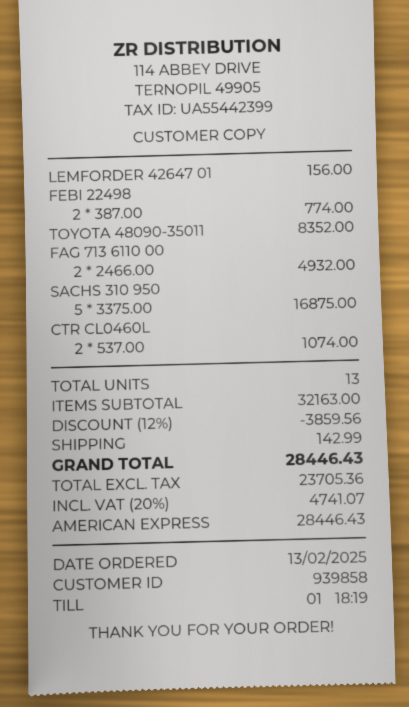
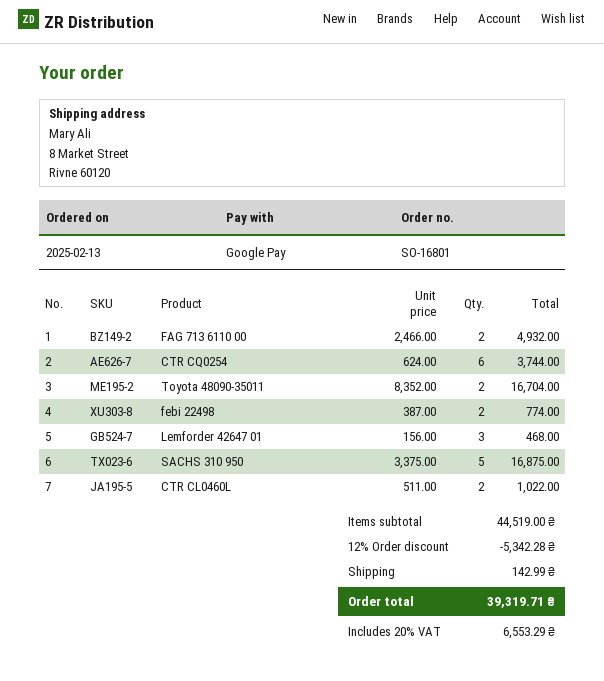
payment method: American Express -> Google Pay
LEMFORDER 42647 01: 1 x 156.00 = 156.00 -> 3 x 156.00 = 468.00
TOYOTA 48090-35011: 1 x 8352.00 = 8352.00 -> 2 x 8352.00 = 16704.00
CTR CL0460L: 2 x 537.00 = 1074.00 -> 2 x 511.00 = 1022.00
CTR CQ0254: none -> 6 x 624.00 = 3744.00
subtotal: 32163.00 -> 44519.00
discount: 12% = 3859.56 -> 12% = 5342.28
tax: 20% = 4741.07 -> 20% = 6553.29
total: 28446.43 -> 39319.71

